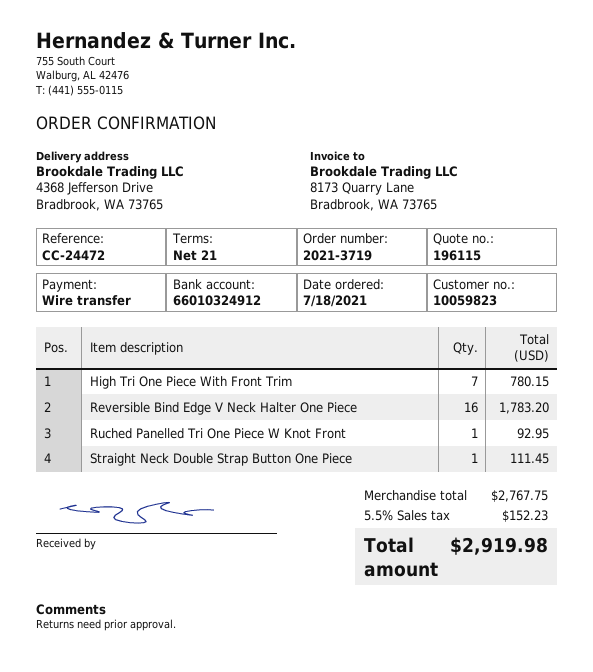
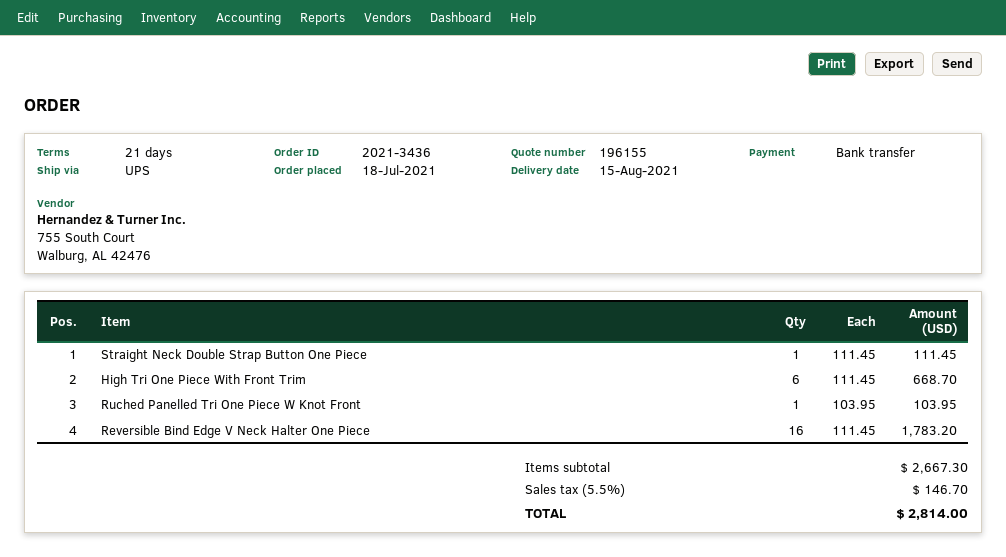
quote number: 196115 -> 196155
order number: 2021-3719 -> 2021-3436
High Tri One Piece With Front Trim: 7 for 780.15 -> 6 for 668.70
Ruched Panelled Tri One Piece W Knot Front: 1 for 92.95 -> 1 for 103.95
subtotal: 2767.75 -> 2667.30
tax: 5.5% = 152.23 -> 5.5% = 146.70
total: 2919.98 -> 2814.00

